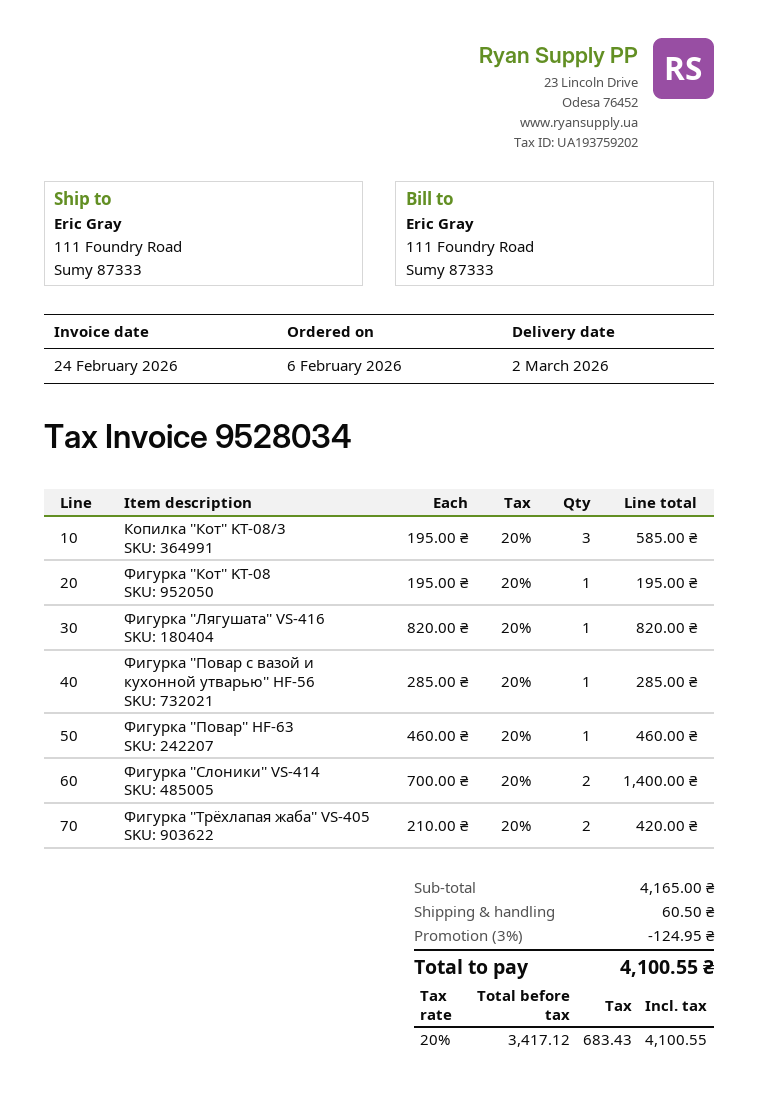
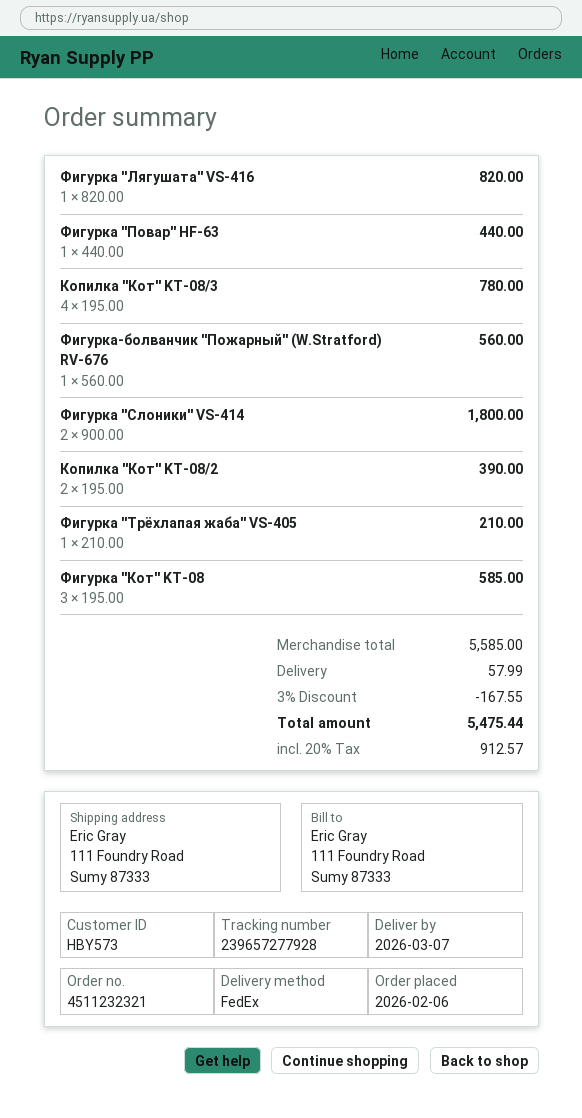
delivery date: 2026-03-02 -> 2026-03-07
Копилка ''Кот'' KT-08/3: 3 x 195.00 = 585.00 -> 4 x 195.00 = 780.00
Фигурка ''Кот'' KT-08: 1 x 195.00 = 195.00 -> 3 x 195.00 = 585.00
Фигурка ''Повар с вазой и кухонной утварью'' HF-56: 1 x 285.00 = 285.00 -> none
Фигурка ''Повар'' HF-63: 1 x 460.00 = 460.00 -> 1 x 440.00 = 440.00
Фигурка ''Слоники'' VS-414: 2 x 700.00 = 1400.00 -> 2 x 900.00 = 1800.00
Фигурка ''Трёхлапая жаба'' VS-405: 2 x 210.00 = 420.00 -> 1 x 210.00 = 210.00
Фигурка-болванчик ''Пожарный'' (W.Stratford) RV-676: none -> 1 x 560.00 = 560.00
Копилка ''Кот'' KT-08/2: none -> 2 x 195.00 = 390.00
subtotal: 4165.00 -> 5585.00
discount: 3% = 124.95 -> 3% = 167.55
shipping: 60.50 -> 57.99
tax: 20% = 683.43 -> 20% = 912.57
total: 4100.55 -> 5475.44

